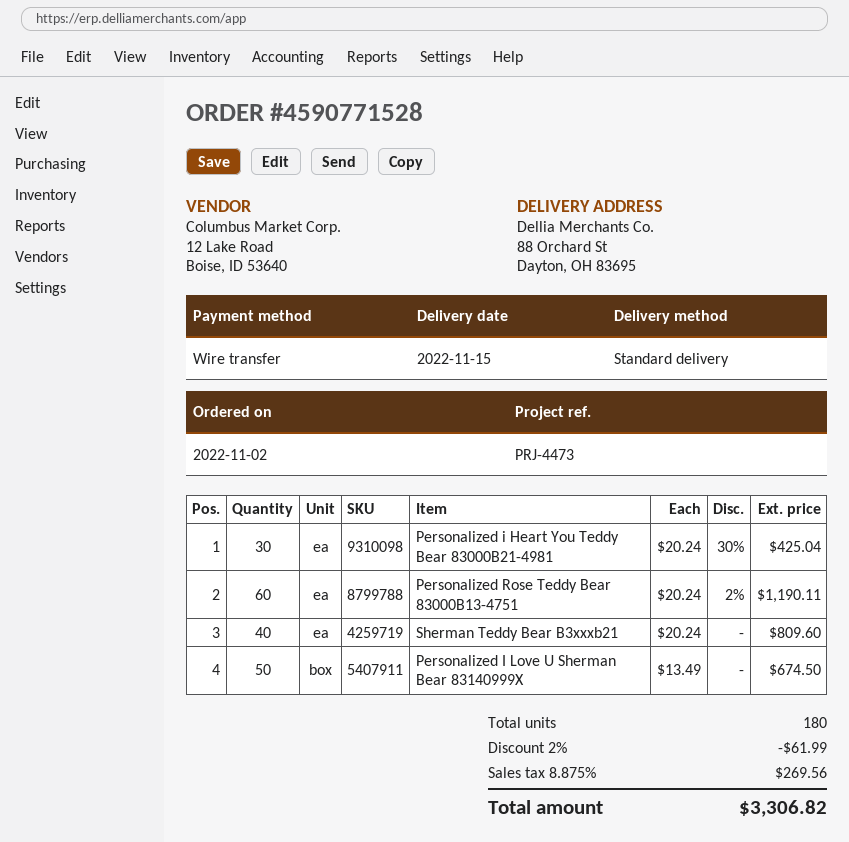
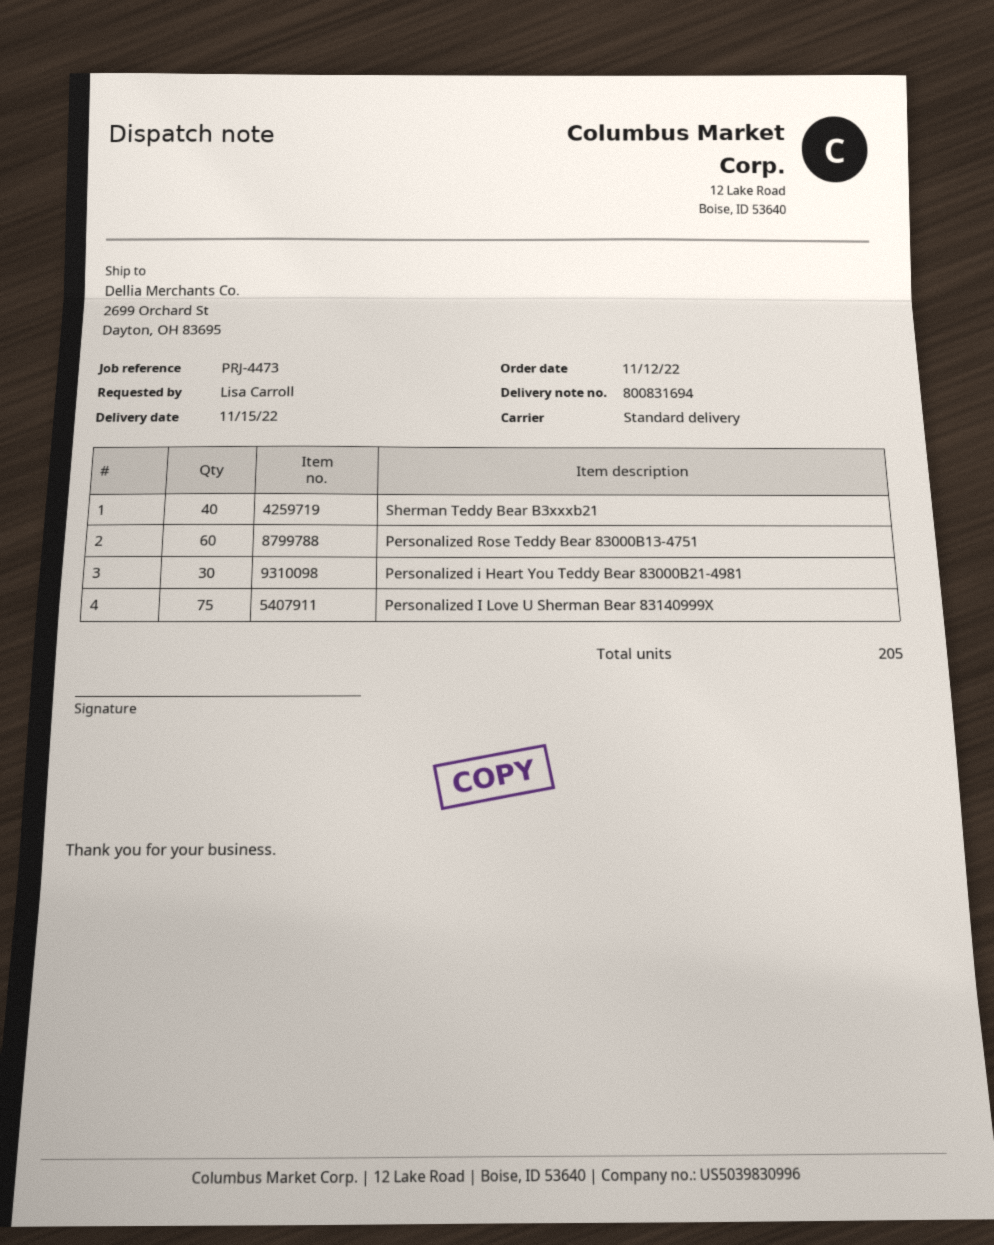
order date: 2022-11-02 -> 2022-11-12
ship to: 88 Orchard St, Dayton, OH 83695 -> 2699 Orchard St, Dayton, OH 83695
Personalized I Love U Sherman Bear 83140999X: 50 -> 75
total quantity: 180 -> 205

